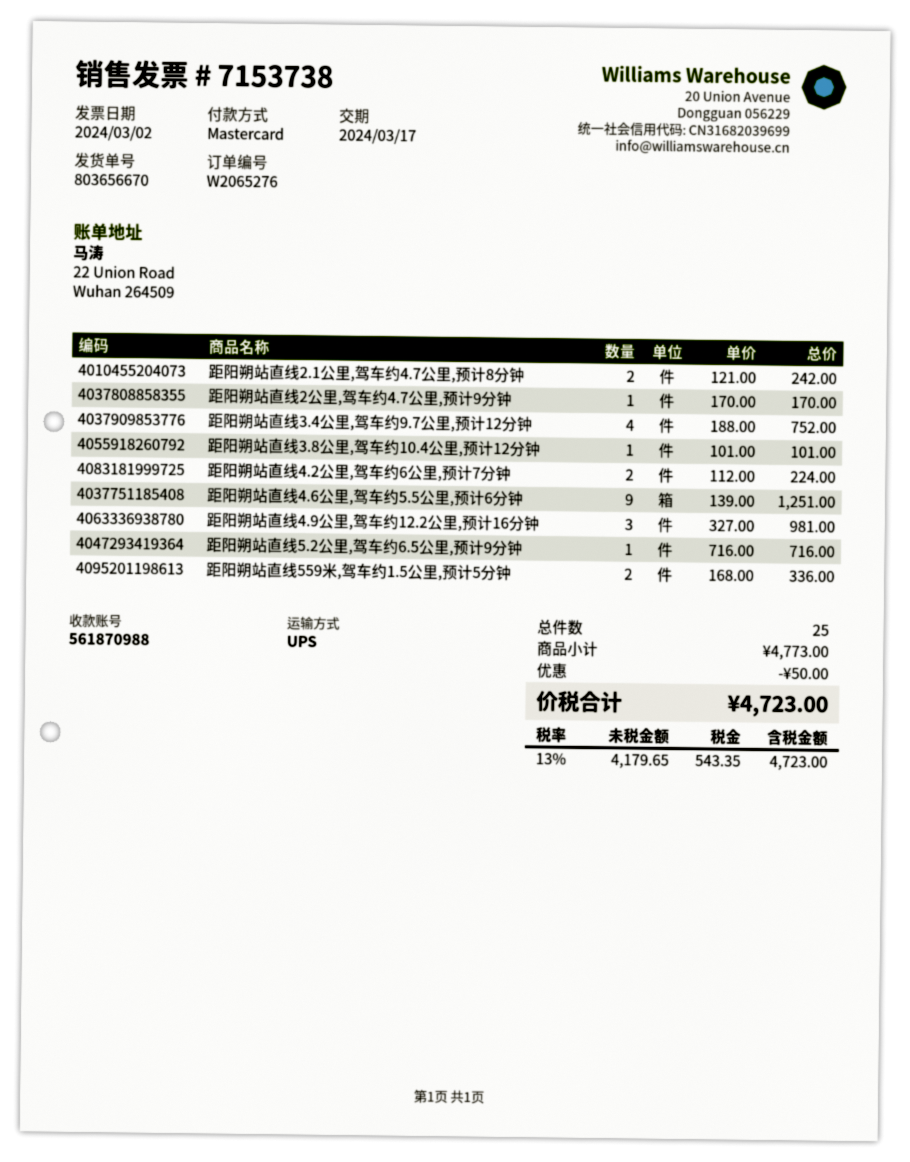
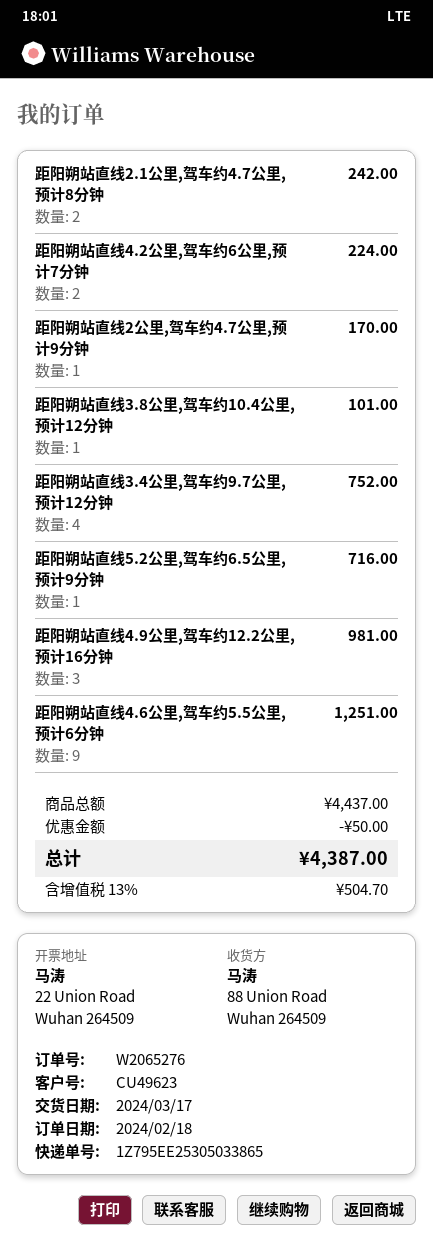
距阳朔站直线559米,驾车约1.5公里,预计5分钟: 2 for 336.00 -> none
subtotal: 4773.00 -> 4437.00
tax: 13% = 543.35 -> 13% = 504.70
total: 4723.00 -> 4387.00

